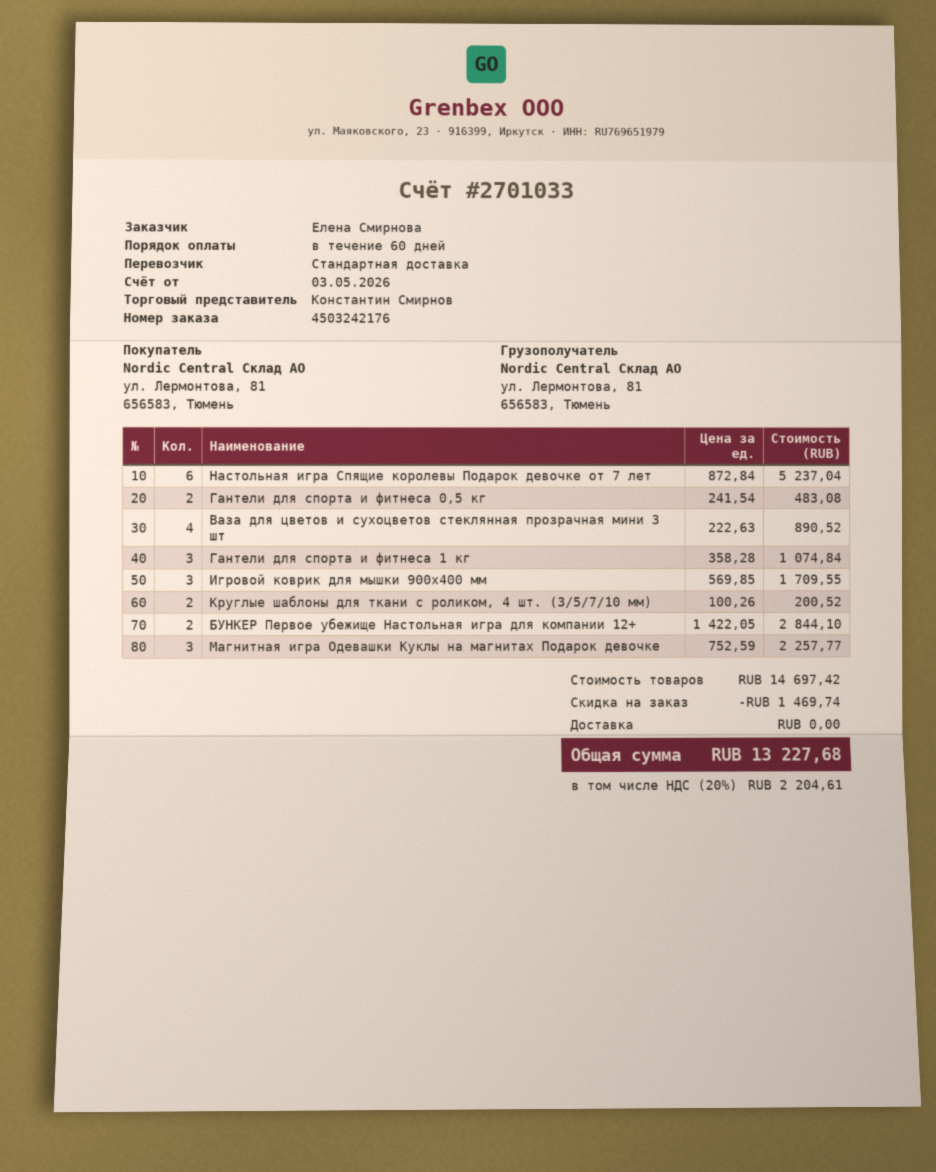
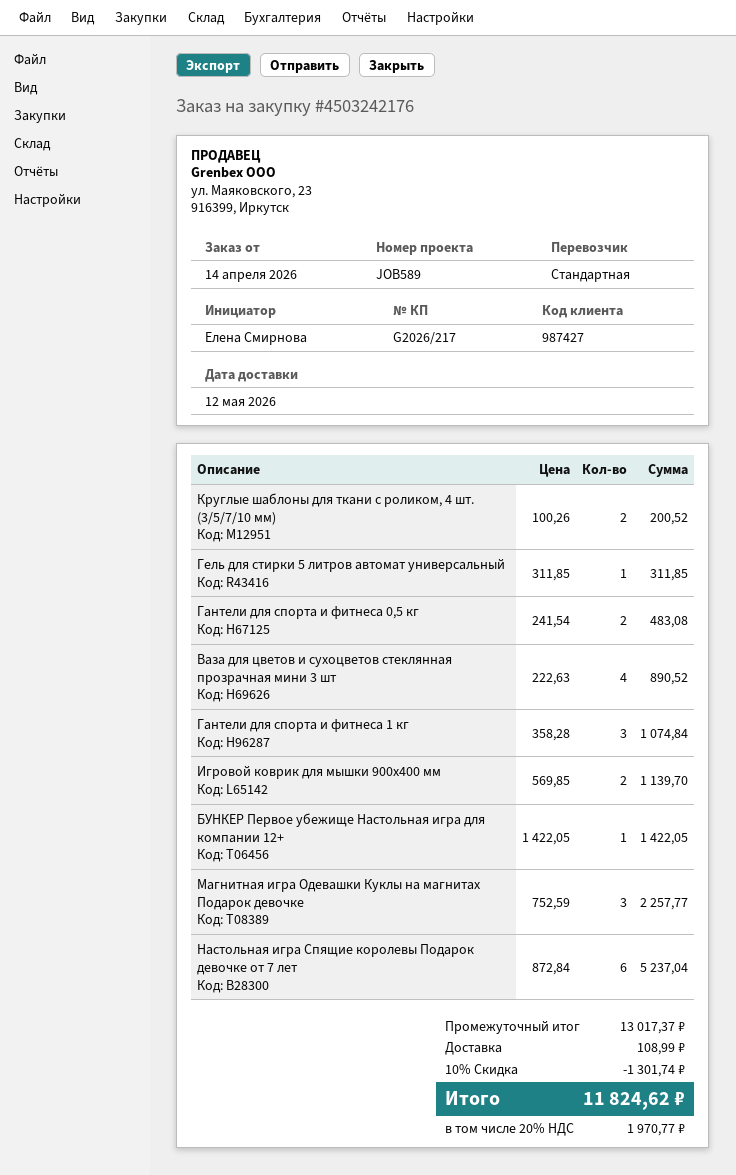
Игровой коврик для мышки 900х400 мм: 3 x 569.85 = 1709.55 -> 2 x 569.85 = 1139.70
БУНКЕР Первое убежище Настольная игра для компании 12+: 2 x 1422.05 = 2844.10 -> 1 x 1422.05 = 1422.05
Гель для стирки 5 литров автомат универсальный: none -> 1 x 311.85 = 311.85
subtotal: 14697.42 -> 13017.37
discount: 1469.74 -> 1301.74
shipping: 0.00 -> 108.99
tax: 20% = 2204.61 -> 20% = 1970.77
total: 13227.68 -> 11824.62

